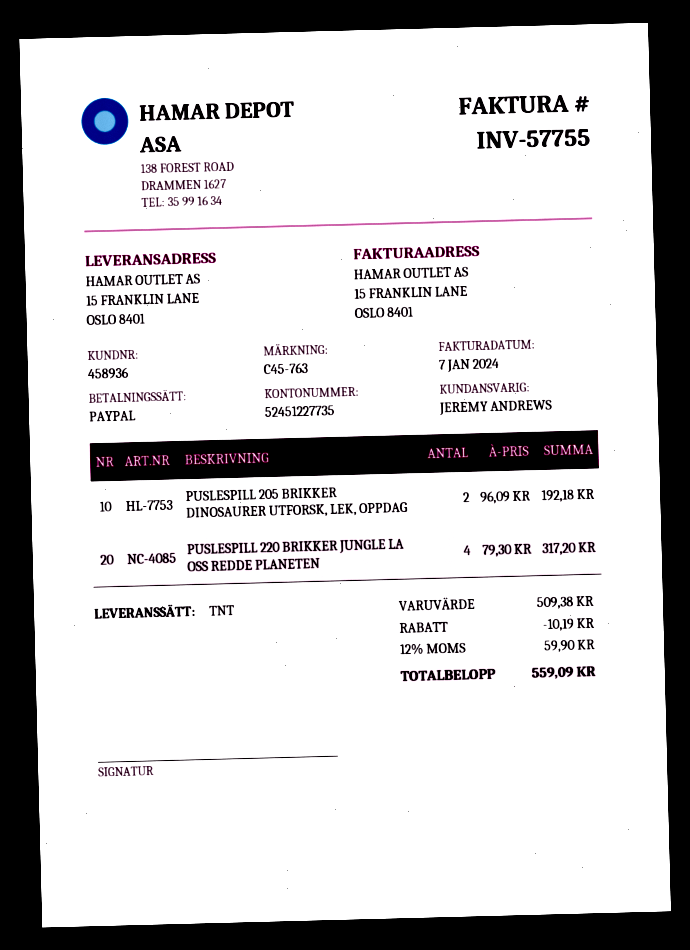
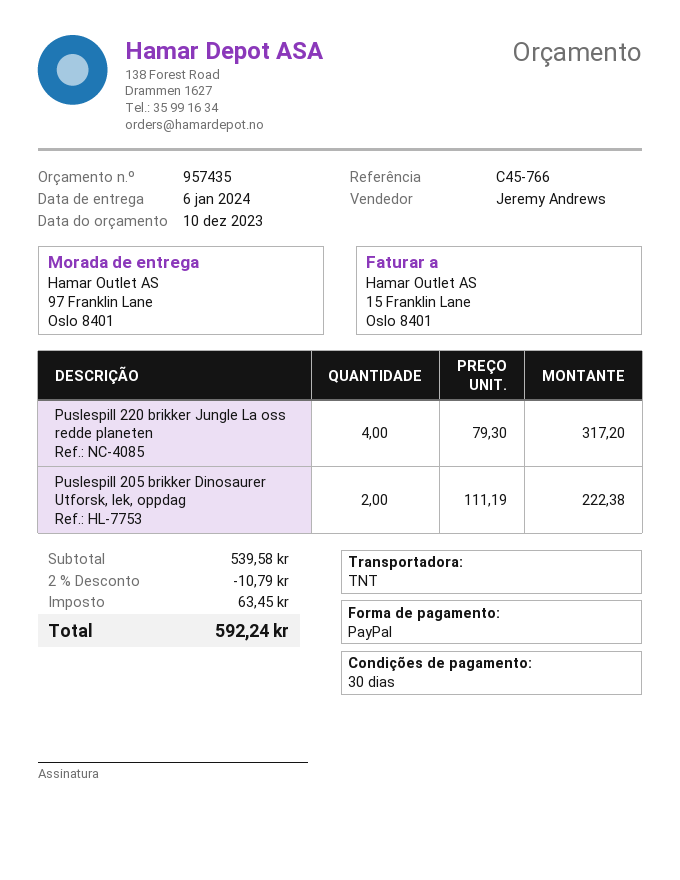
reference: C45-763 -> C45-766
ship to: 15 FRANKLIN LANE, OSLO 8401 -> 97 Franklin Lane, Oslo 8401
PUSLESPILL 205 BRIKKER DINOSAURER UTFORSK, LEK, OPPDAG: 2 x 96.09 = 192.18 -> 2 x 111.19 = 222.38
subtotal: 509.38 -> 539.58
discount: 10.19 -> 10.79
tax: 59.90 -> 63.45
total: 559.09 -> 592.24

